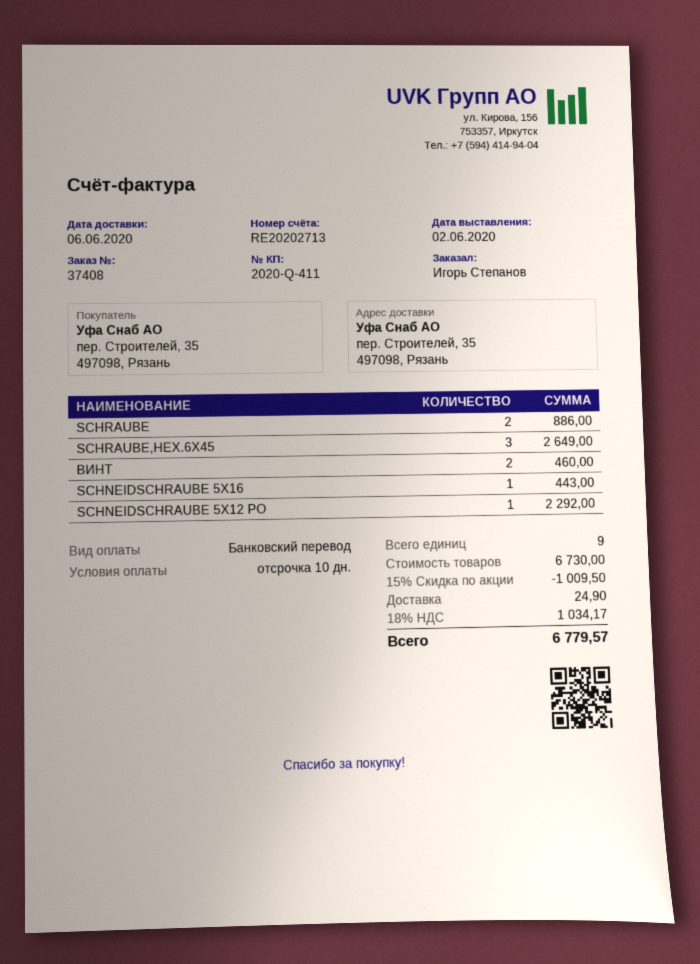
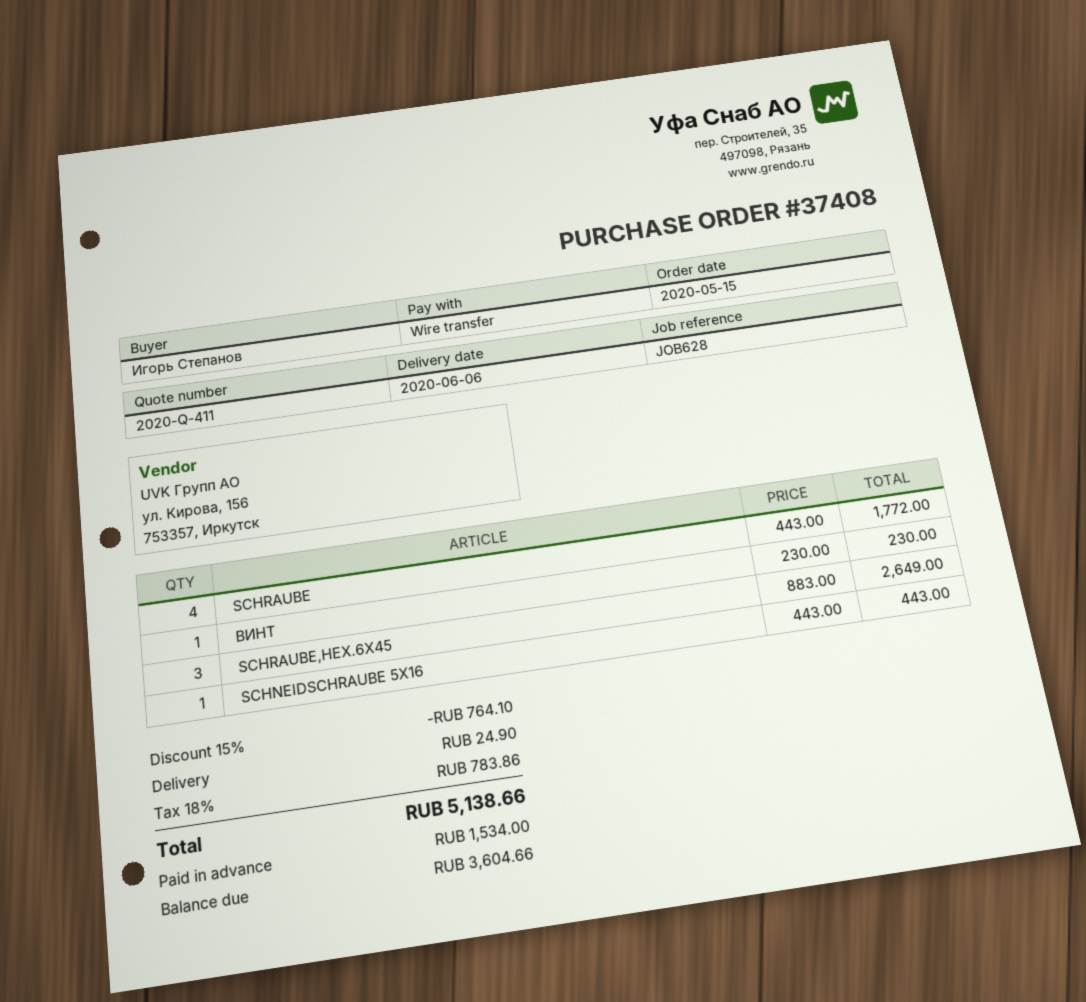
SCHRAUBE: 2 for 886.00 -> 4 for 1772.00
ВИНТ: 2 for 460.00 -> 1 for 230.00
SCHNEIDSCHRAUBE 5X12 PO: 1 for 2292.00 -> none
discount: 15% = 1009.50 -> 15% = 764.10
tax: 18% = 1034.17 -> 18% = 783.86
total: 6779.57 -> 5138.66

